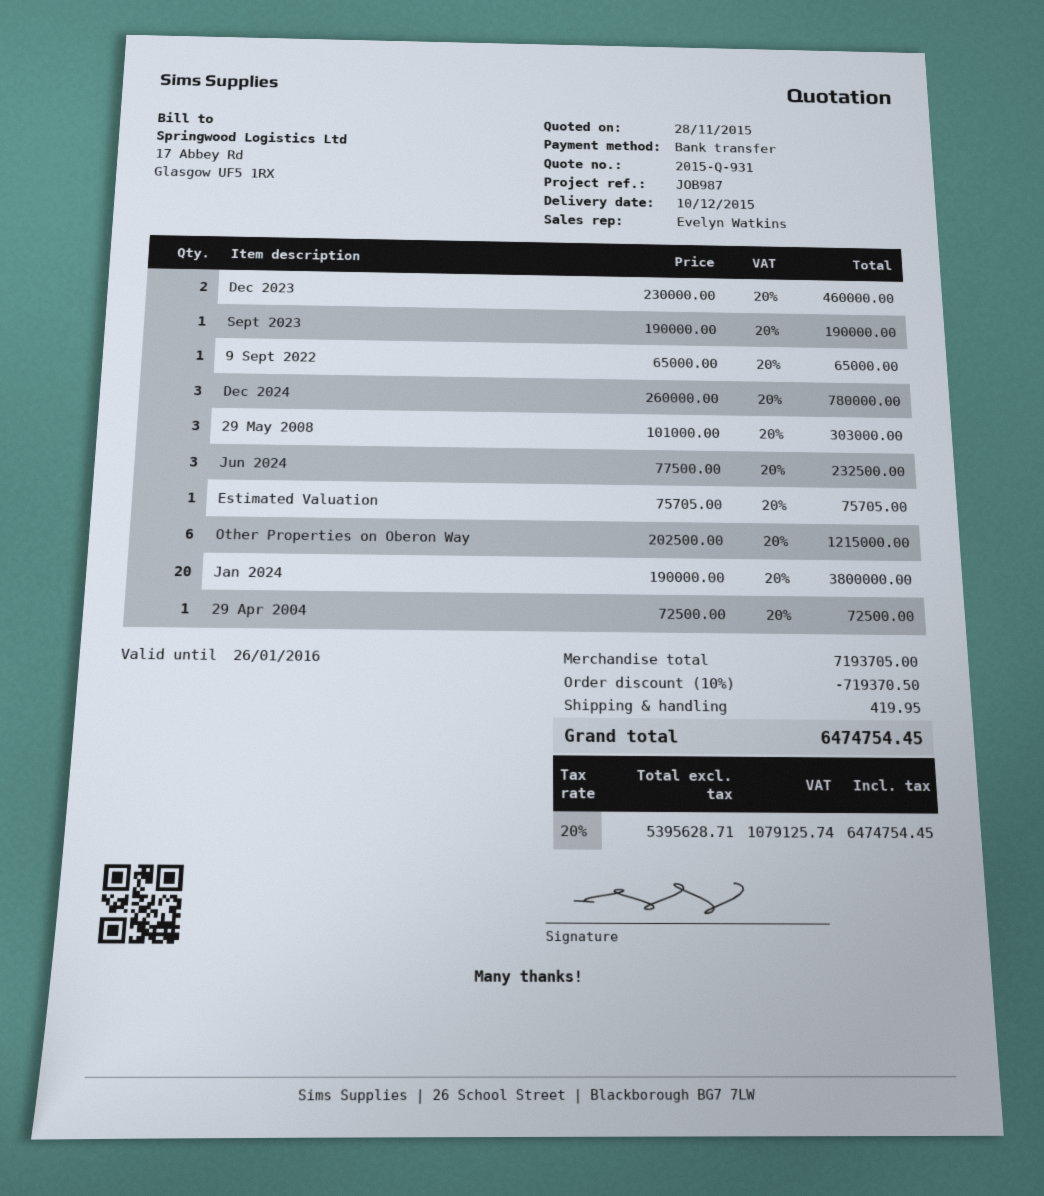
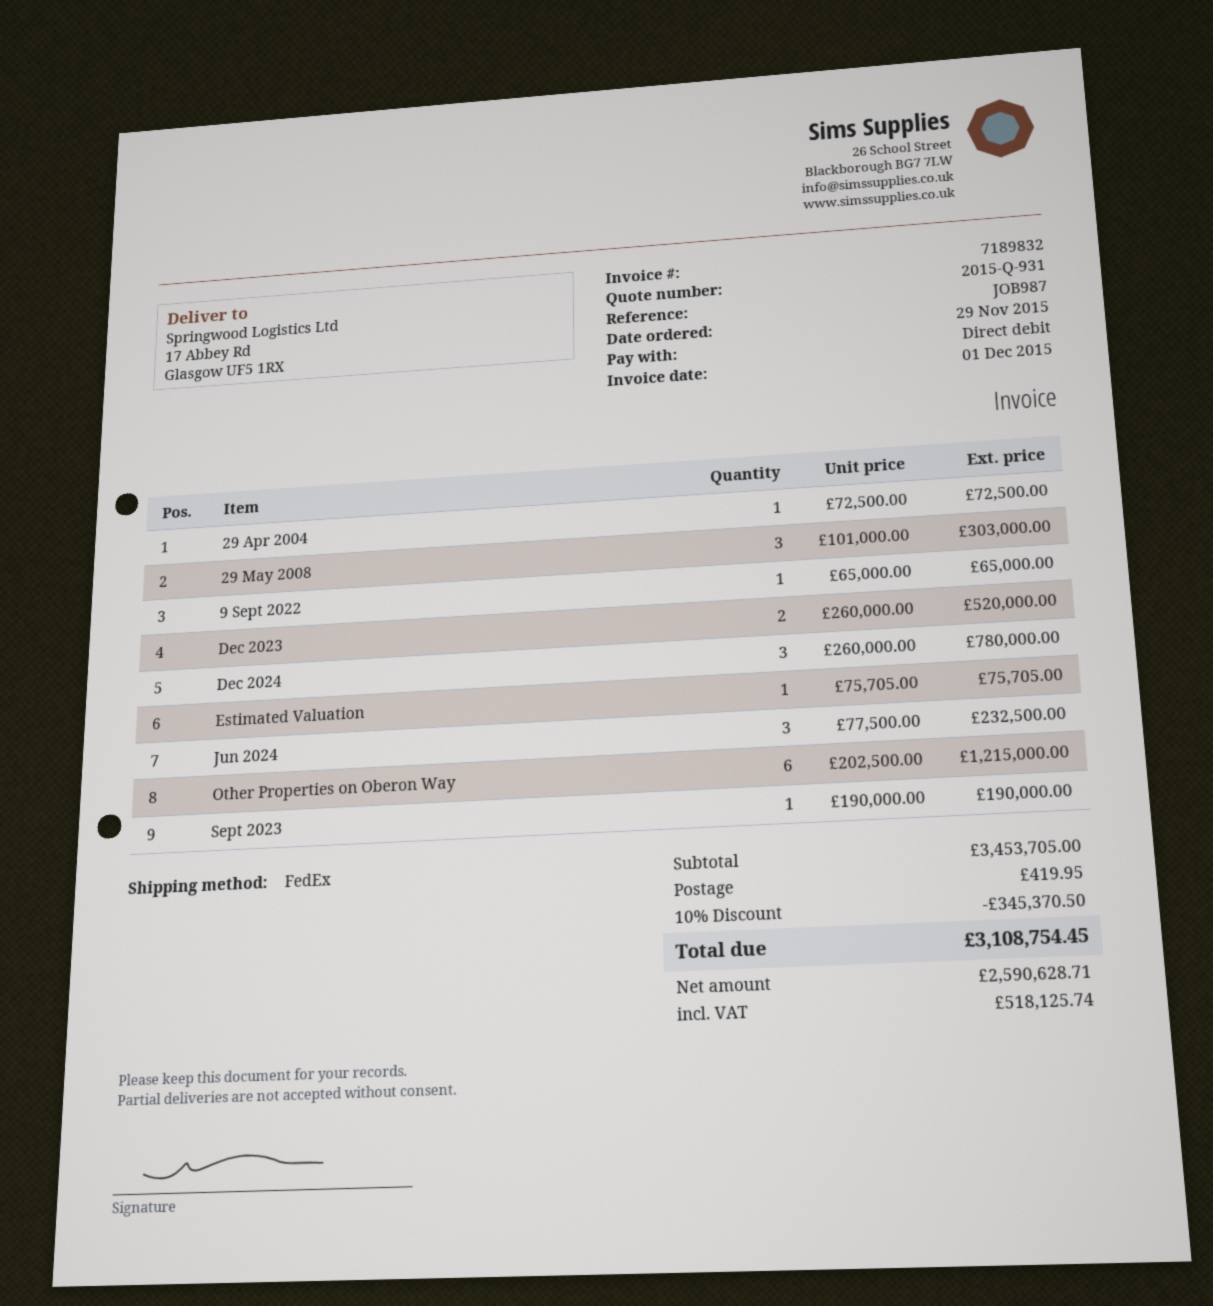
payment method: bank transfer -> direct debit
Dec 2023: 2 x 230000.00 = 460000.00 -> 2 x 260000.00 = 520000.00
Jan 2024: 20 x 190000.00 = 3800000.00 -> none
subtotal: 7193705.00 -> 3453705.00
discount: 10% = 719370.50 -> 10% = 345370.50
net: 5395628.71 -> 2590628.71
tax: 1079125.74 -> 518125.74
total: 6474754.45 -> 3108754.45

